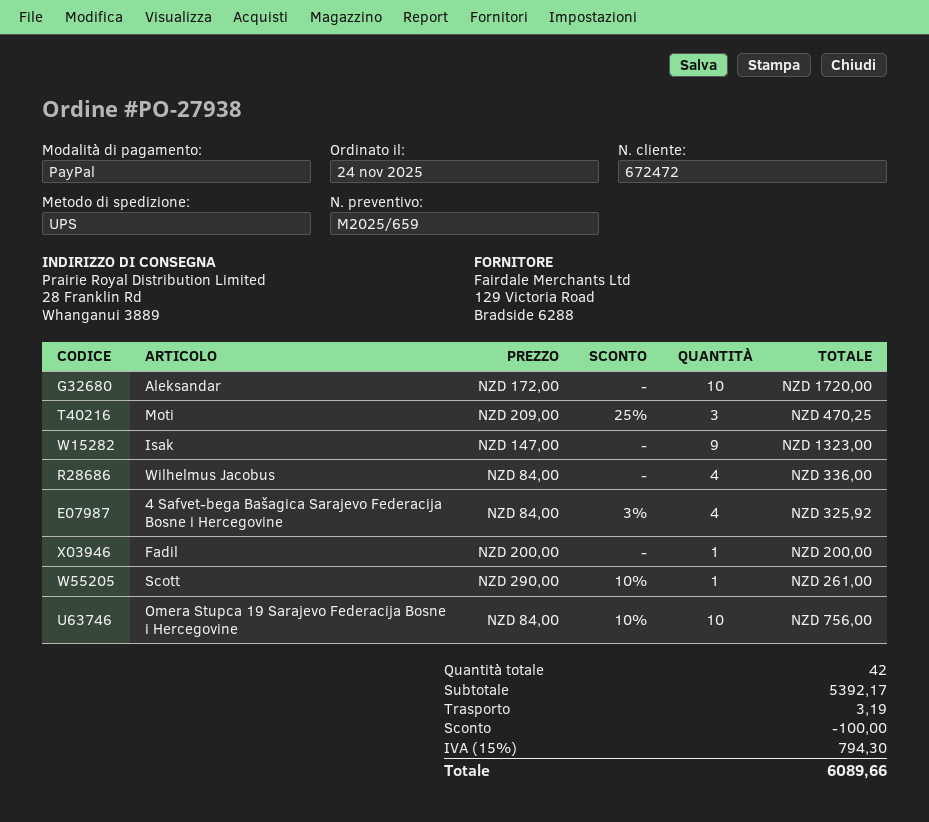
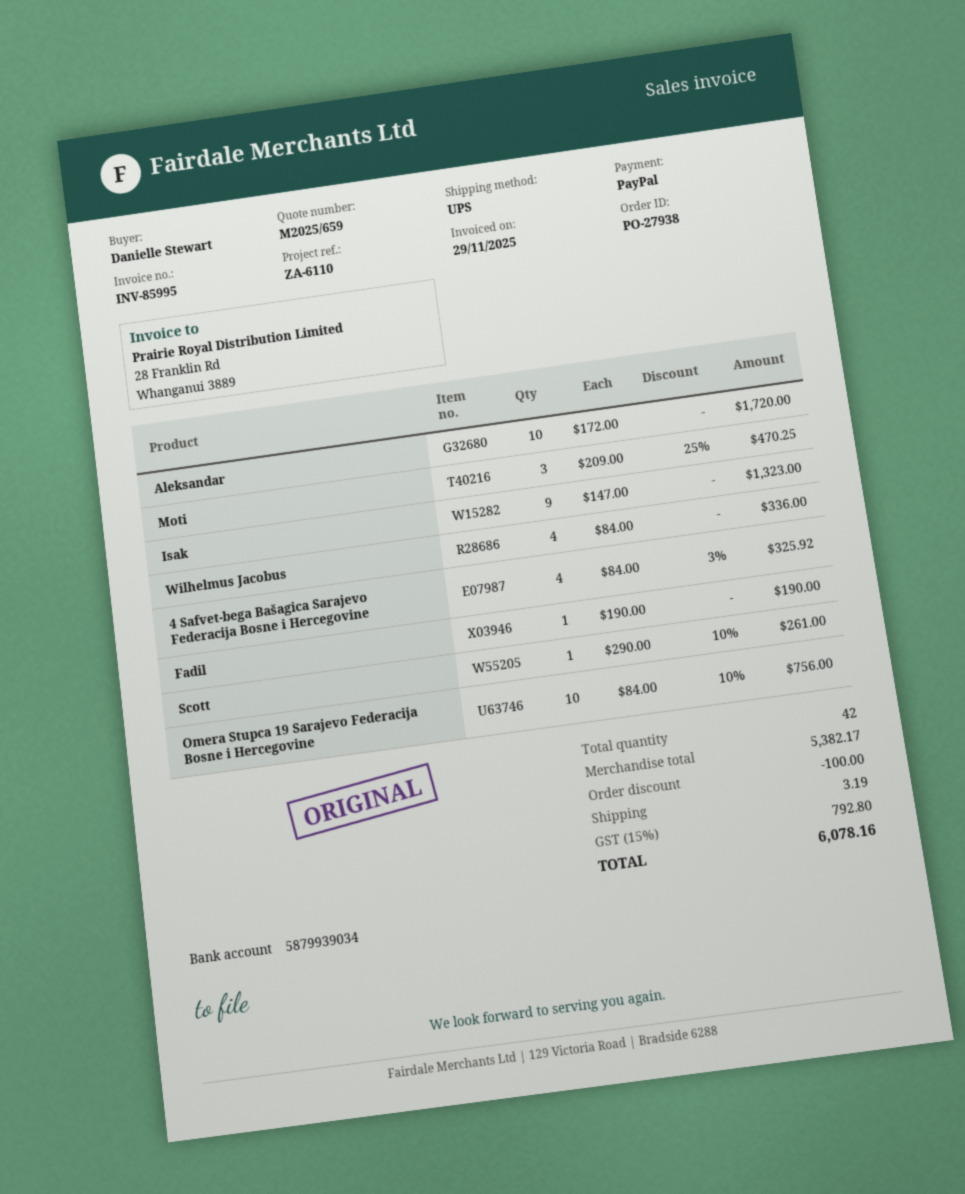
Fadil: 1 x 200.00 = 200.00 -> 1 x 190.00 = 190.00
subtotal: 5392.17 -> 5382.17
tax: 15% = 794.30 -> 15% = 792.80
total: 6089.66 -> 6078.16

